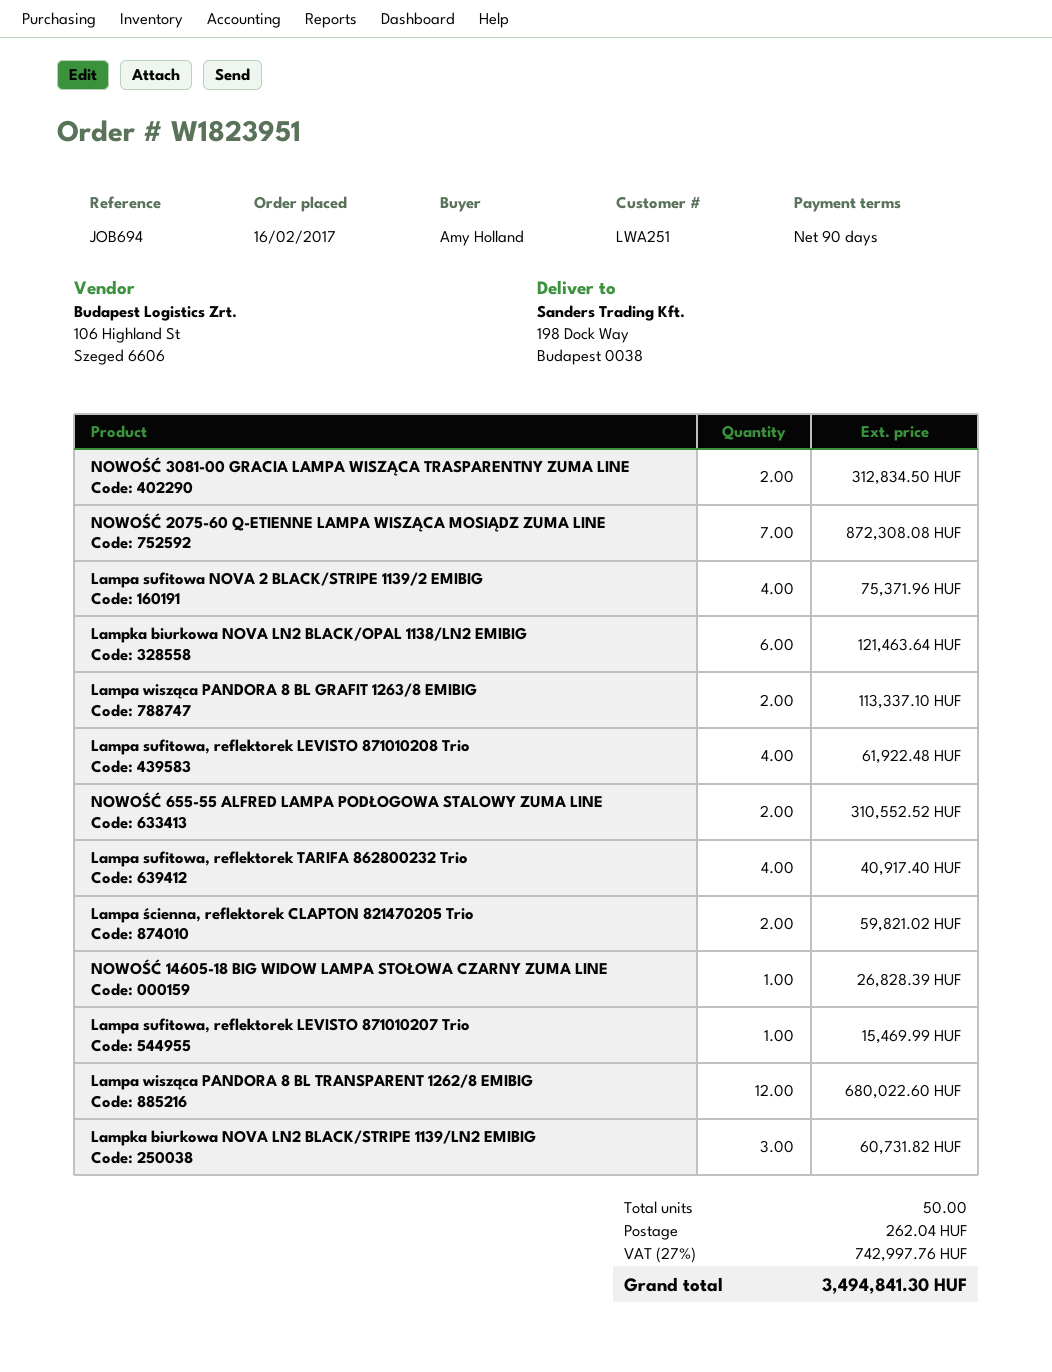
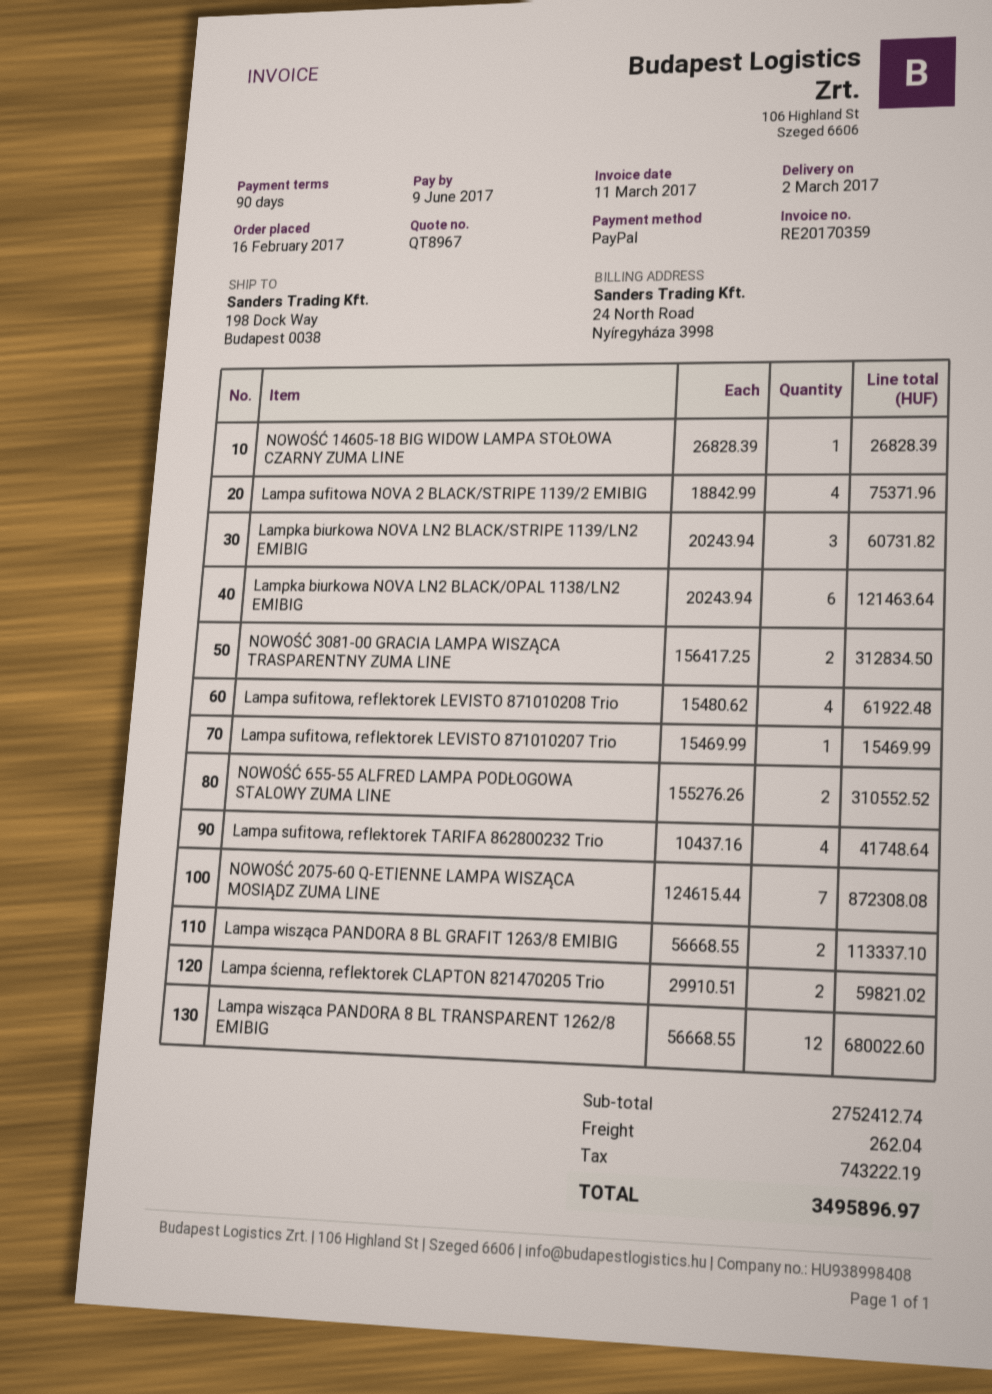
Lampa sufitowa, reflektorek TARIFA 862800232 Trio: 4 for 40917.40 -> 4 for 41748.64
tax: 742997.76 -> 743222.19
total: 3494841.30 -> 3495896.97

